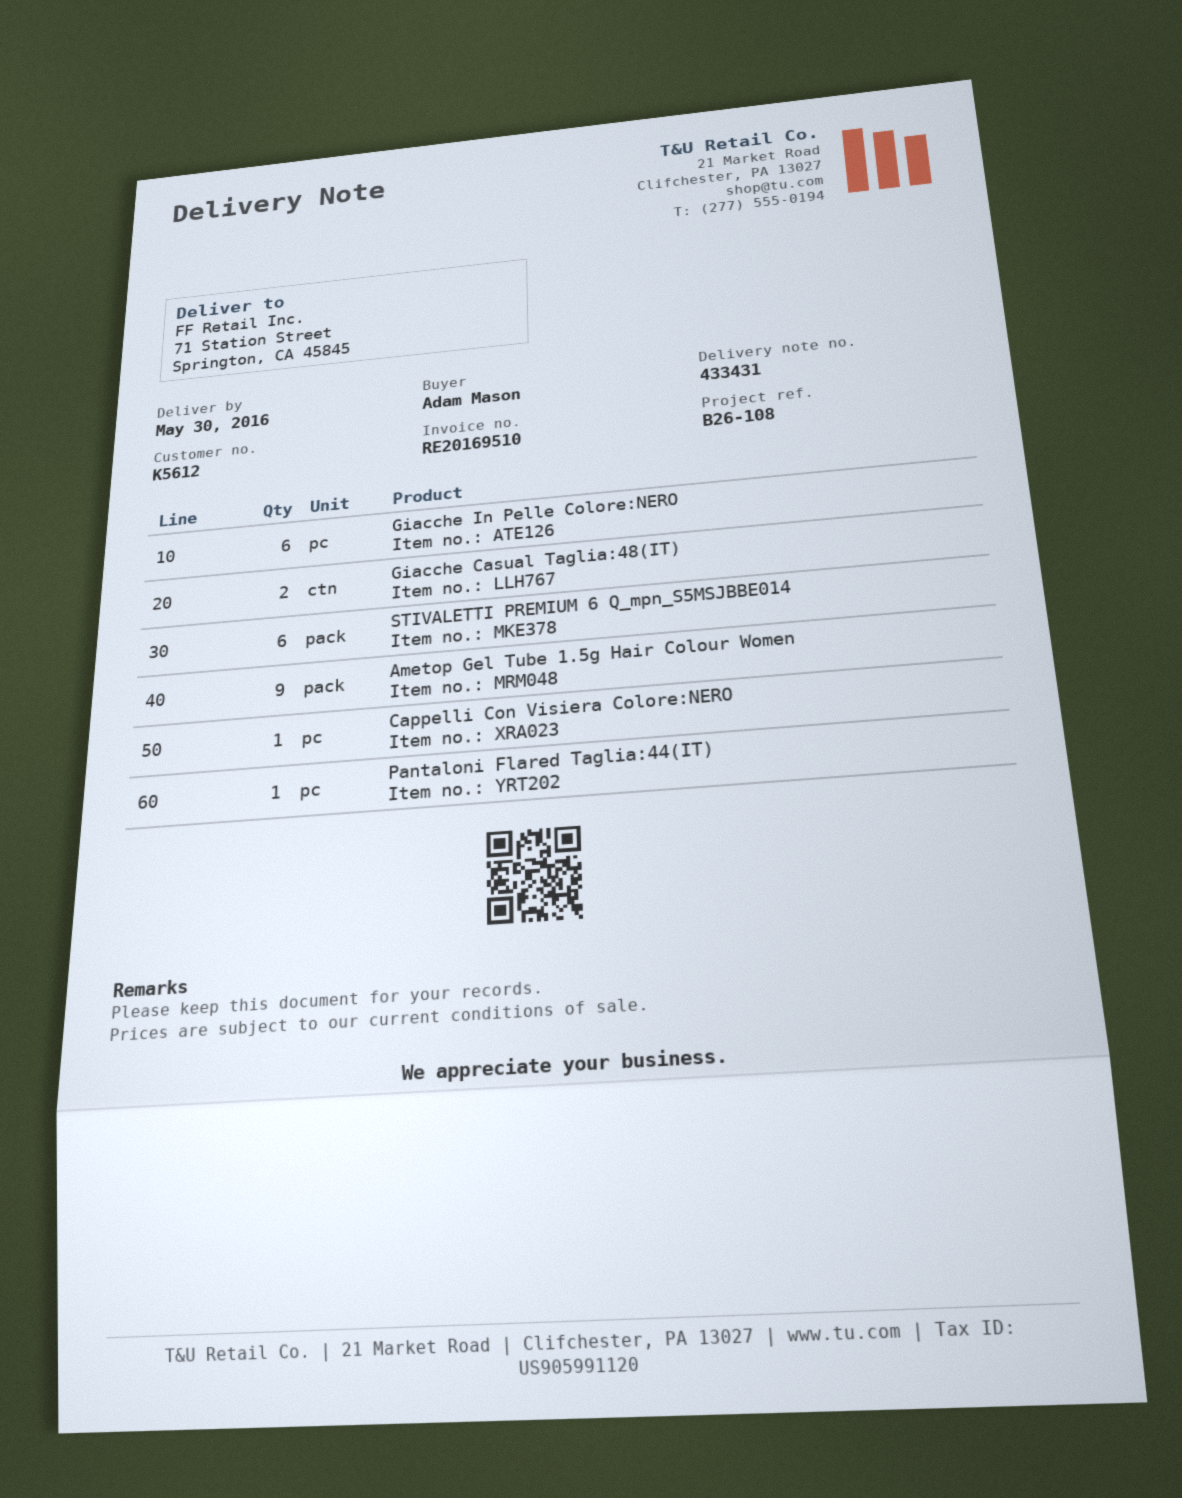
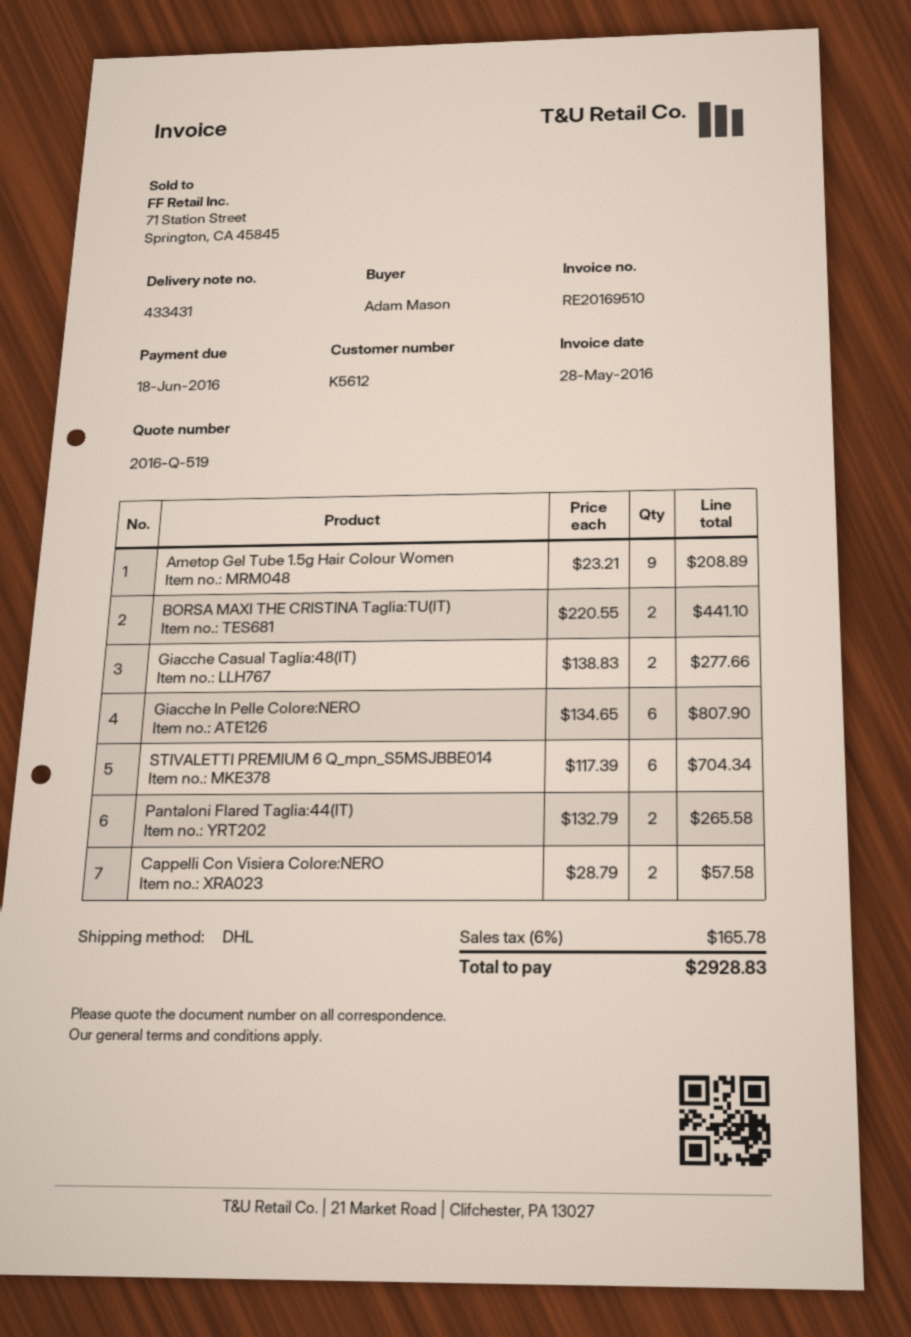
Cappelli Con Visiera Colore:NERO: 1 -> 2
Pantaloni Flared Taglia:44(IT): 1 -> 2
BORSA MAXI THE CRISTINA Taglia:TU(IT): none -> 2

